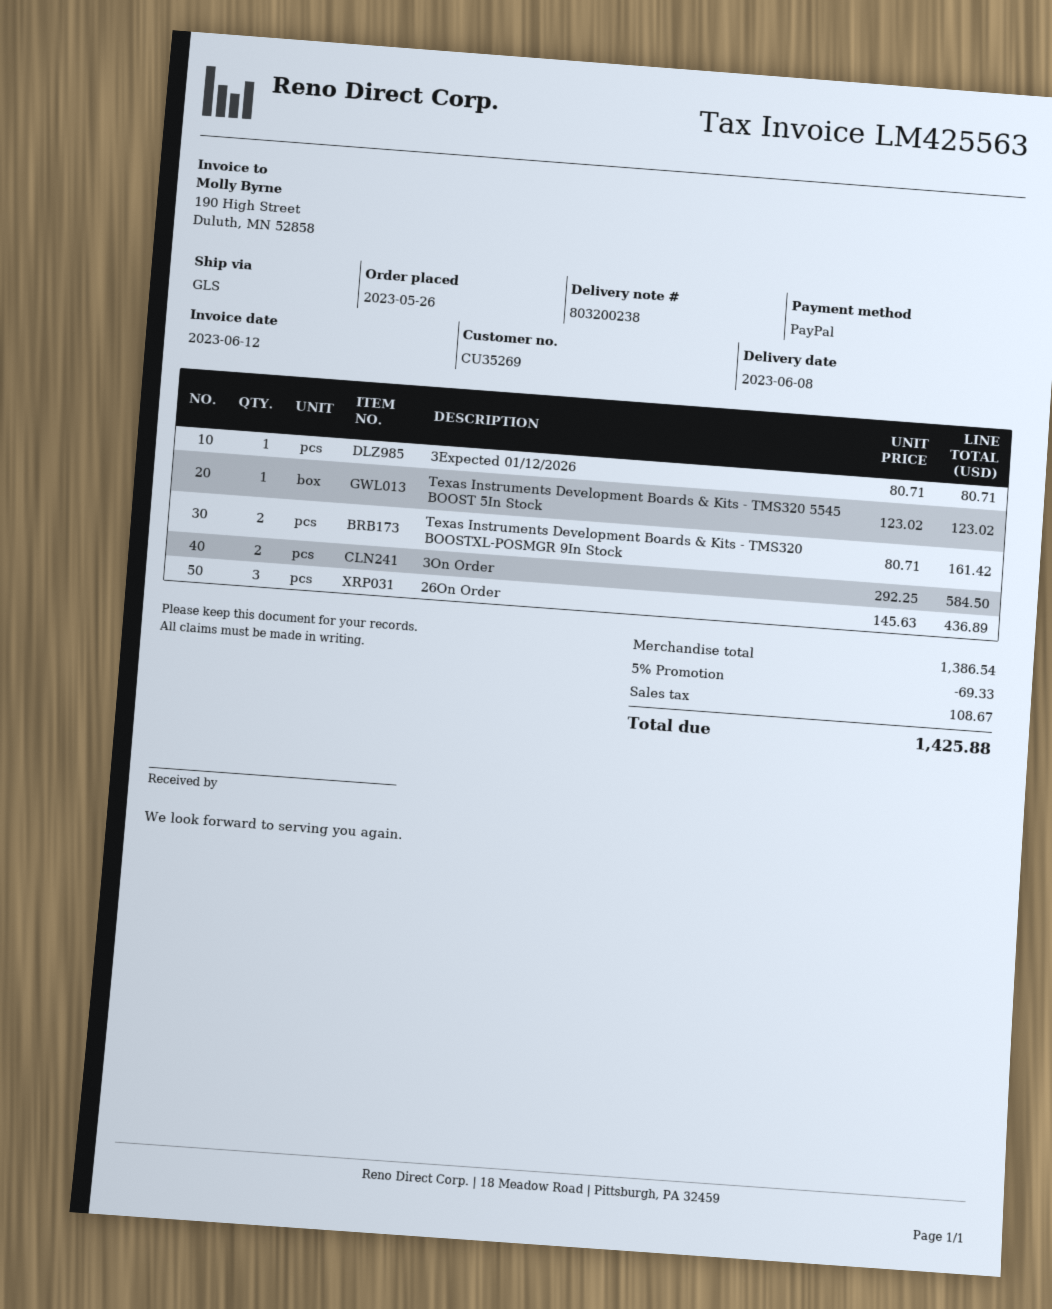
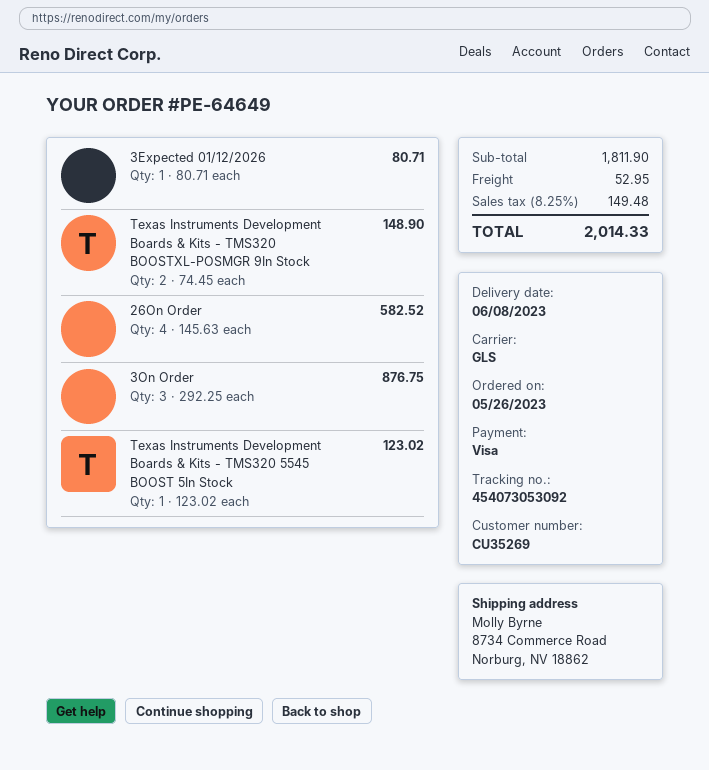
payment method: PayPal -> Visa
Texas Instruments Development Boards & Kits - TMS320 BOOSTXL-POSMGR 9In Stock: 2 x 80.71 = 161.42 -> 2 x 74.45 = 148.90
3On Order: 2 x 292.25 = 584.50 -> 3 x 292.25 = 876.75
26On Order: 3 x 145.63 = 436.89 -> 4 x 145.63 = 582.52
subtotal: 1386.54 -> 1811.90
discount: 5% = 69.33 -> none
shipping: none -> 52.95
tax: 108.67 -> 149.48
total: 1425.88 -> 2014.33

